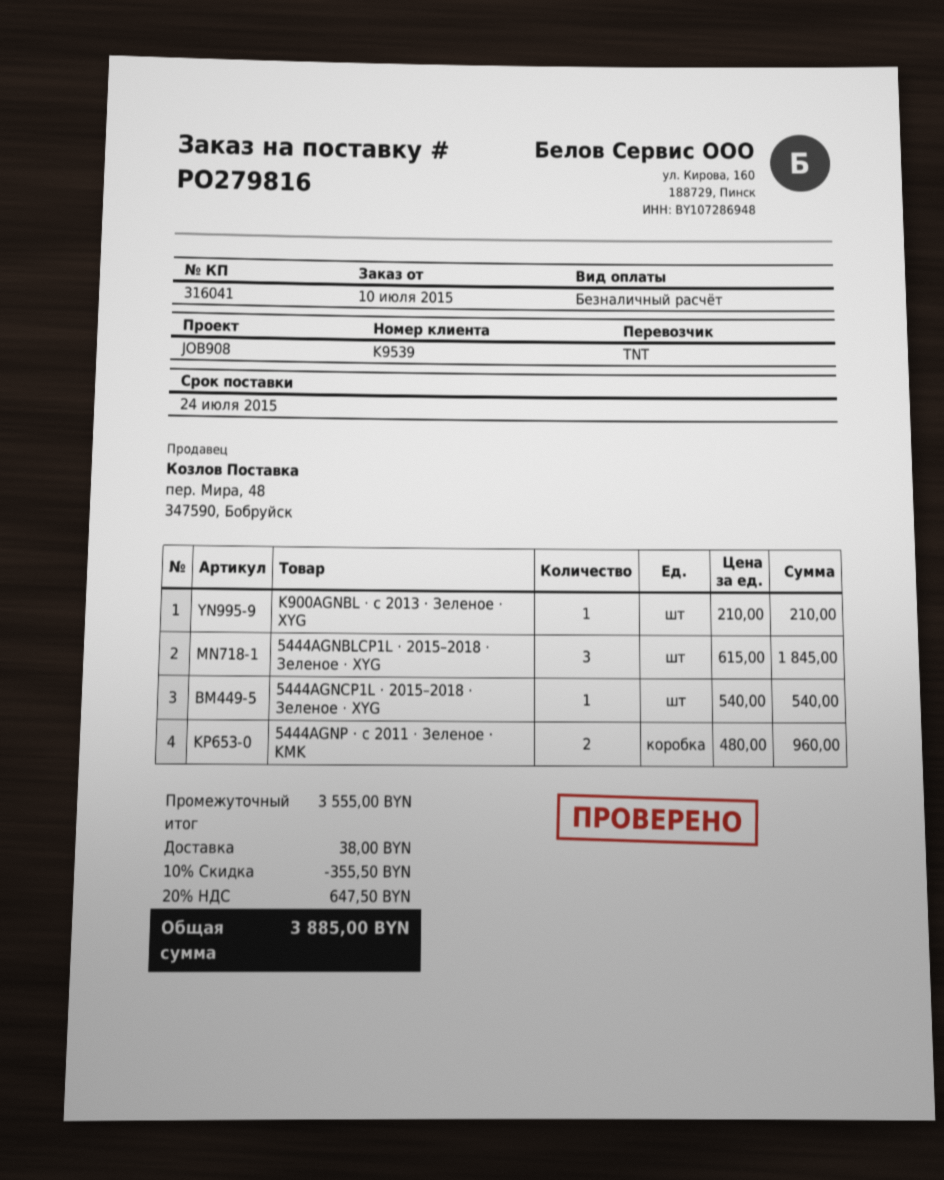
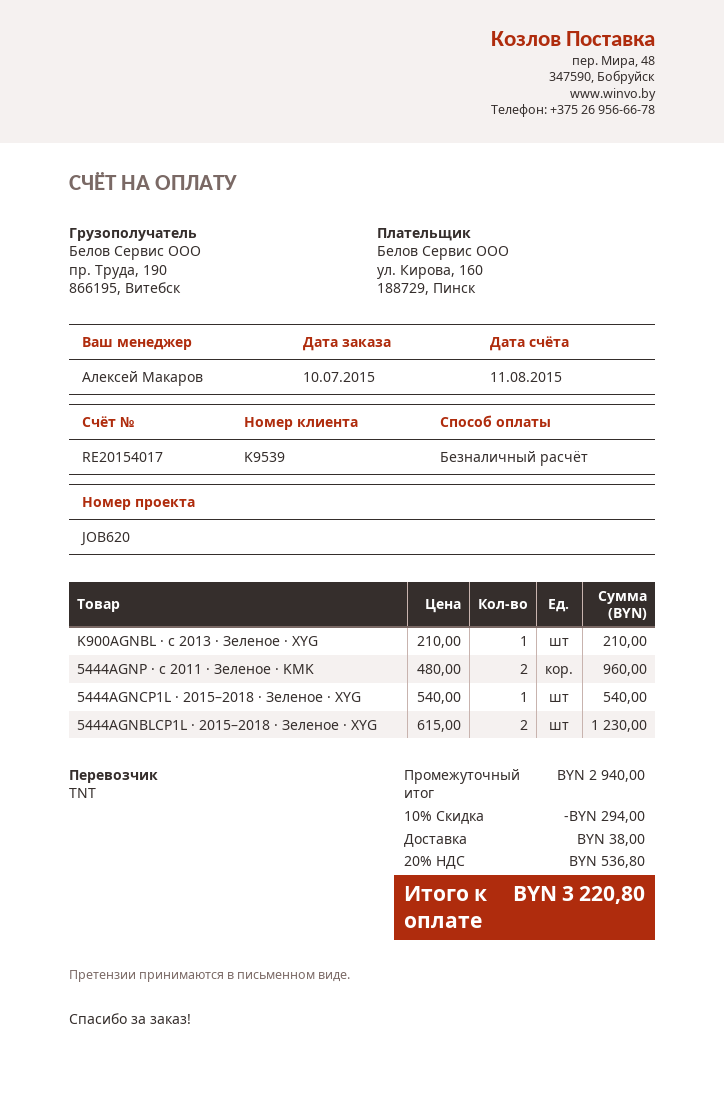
reference: JOB908 -> JOB620
5444AGNBLCP1L · 2015–2018 · Зеленое · XYG: 3 x 615.00 = 1845.00 -> 2 x 615.00 = 1230.00
subtotal: 3555.00 -> 2940.00
discount: 10% = 355.50 -> 10% = 294.00
tax: 20% = 647.50 -> 20% = 536.80
total: 3885.00 -> 3220.80

